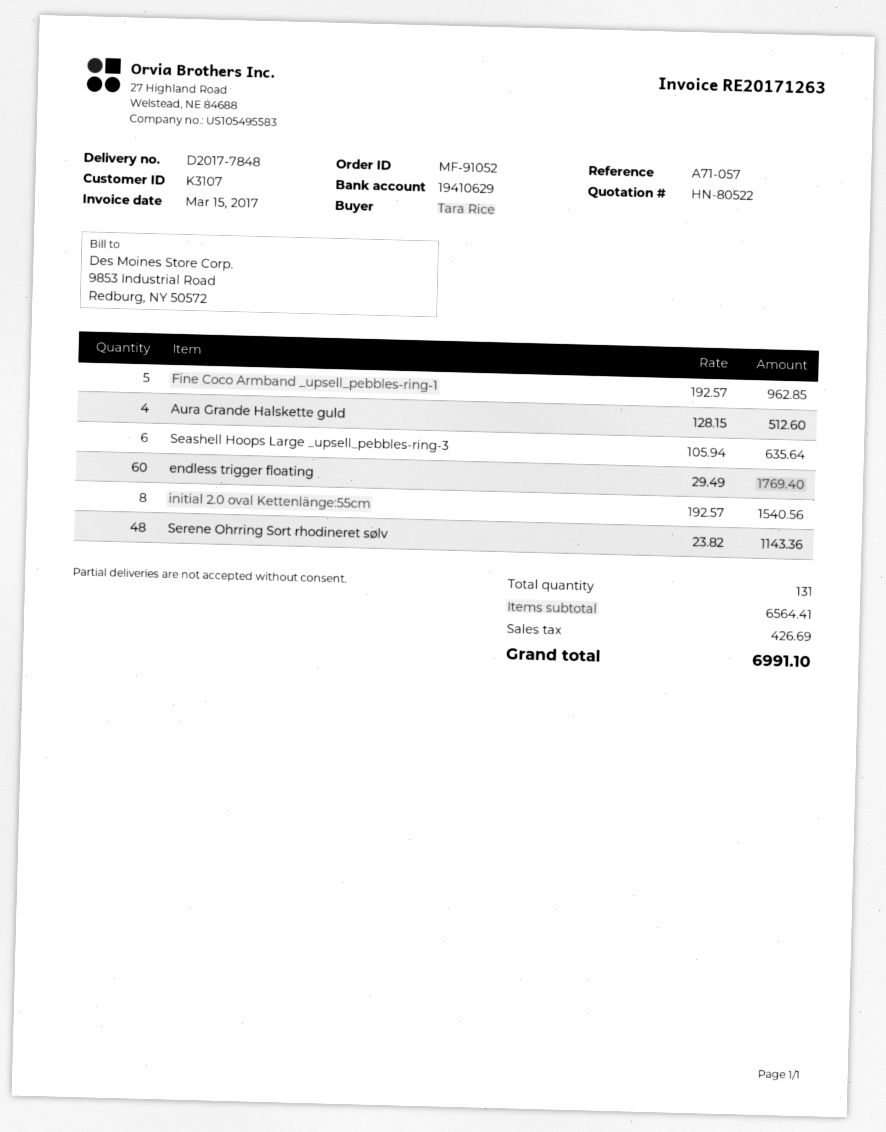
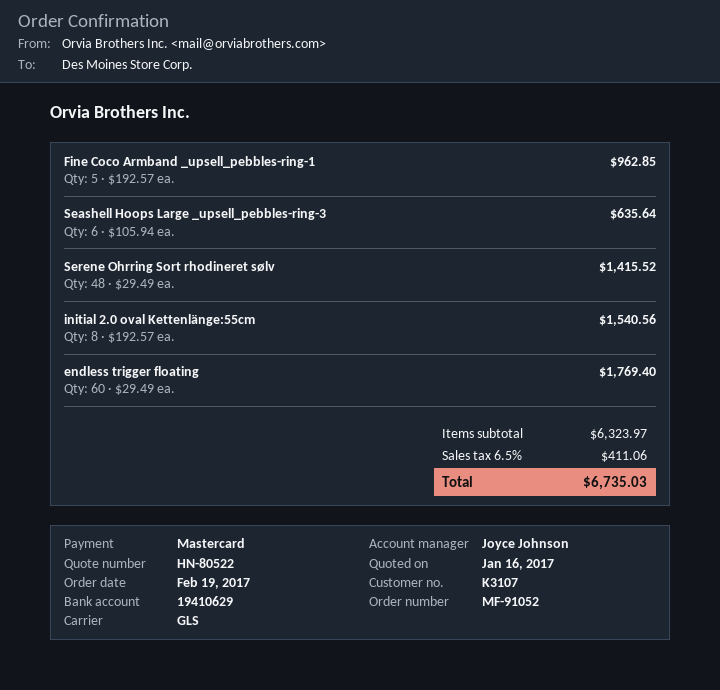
Aura Grande Halskette guld: 4 x 128.15 = 512.60 -> none
Serene Ohrring Sort rhodineret sølv: 48 x 23.82 = 1143.36 -> 48 x 29.49 = 1415.52
subtotal: 6564.41 -> 6323.97
tax: 426.69 -> 411.06
total: 6991.10 -> 6735.03

